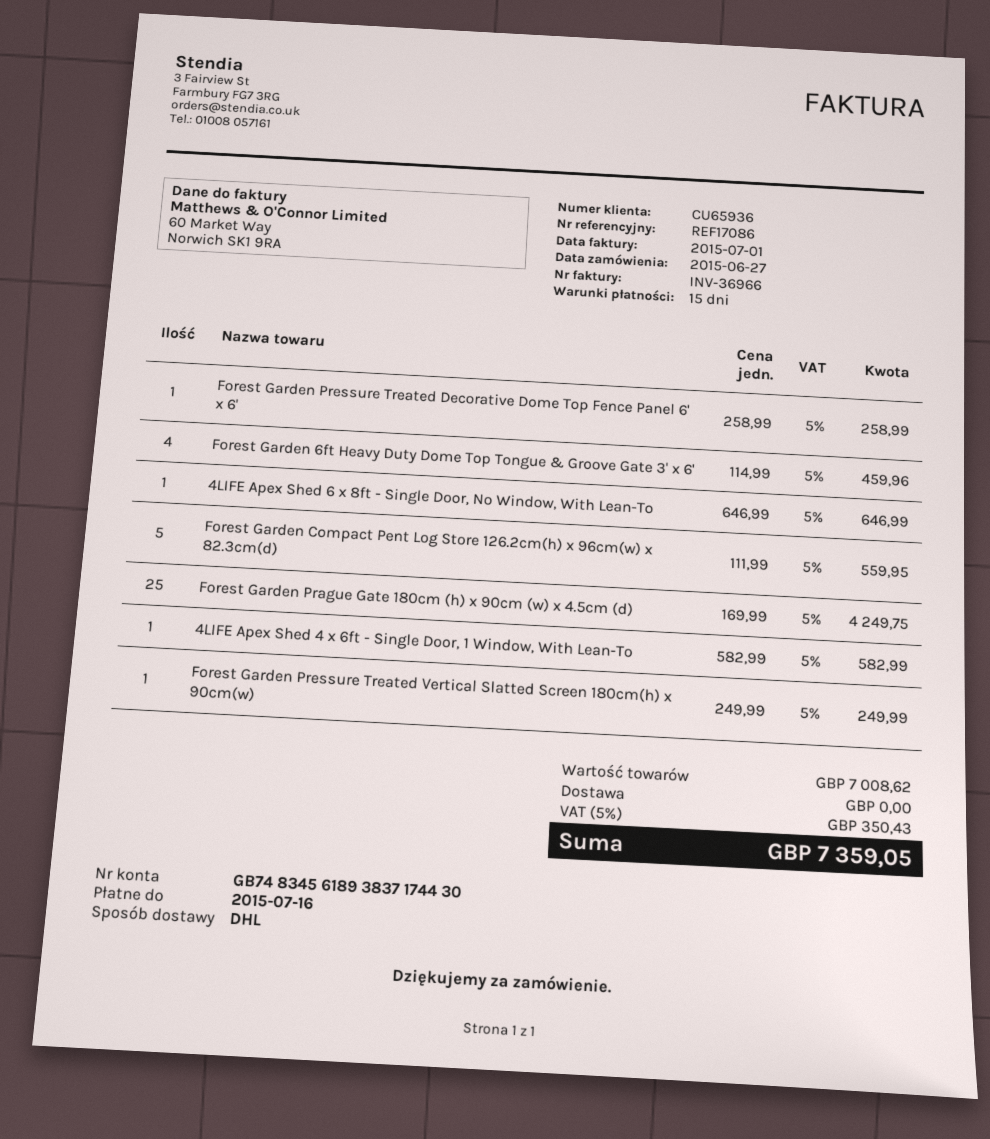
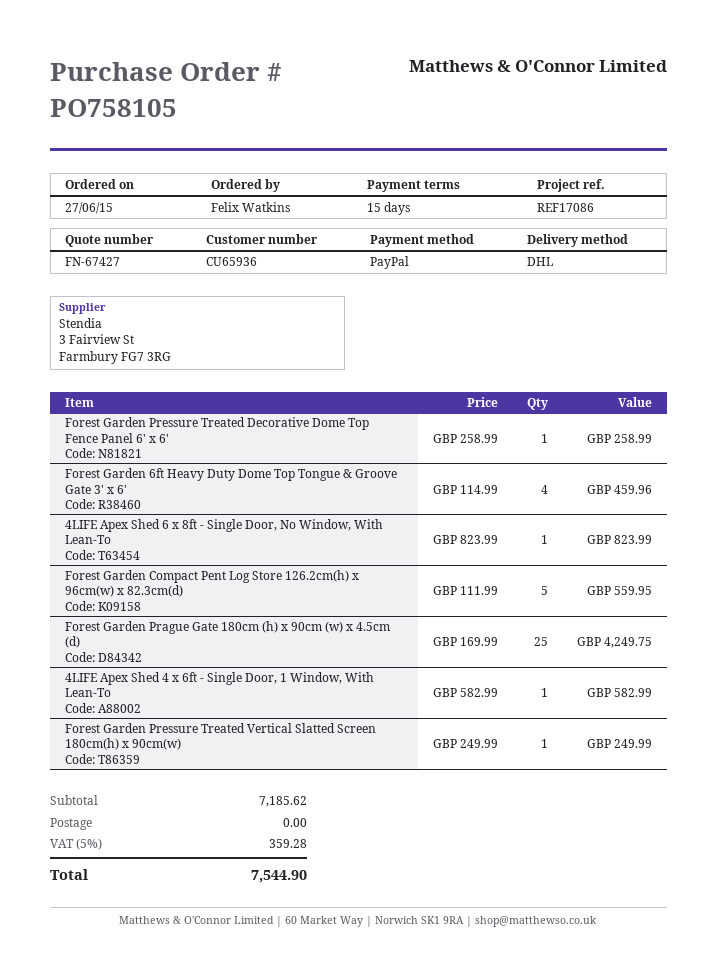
4LIFE Apex Shed 6 x 8ft - Single Door, No Window, With Lean-To: 1 x 646.99 = 646.99 -> 1 x 823.99 = 823.99
subtotal: 7008.62 -> 7185.62
tax: 5% = 350.43 -> 5% = 359.28
total: 7359.05 -> 7544.90

